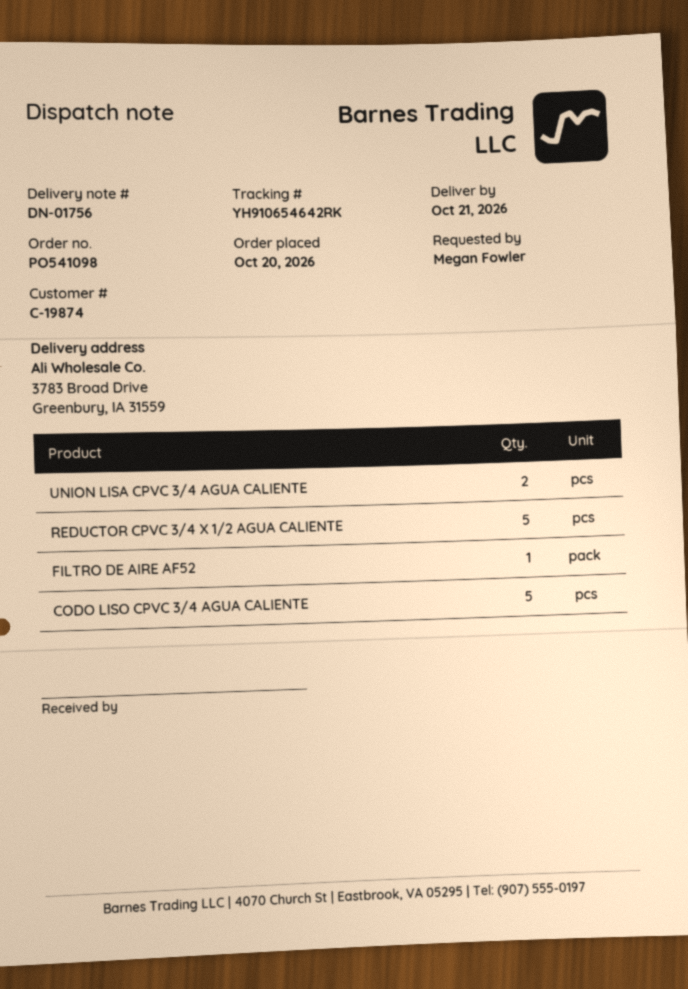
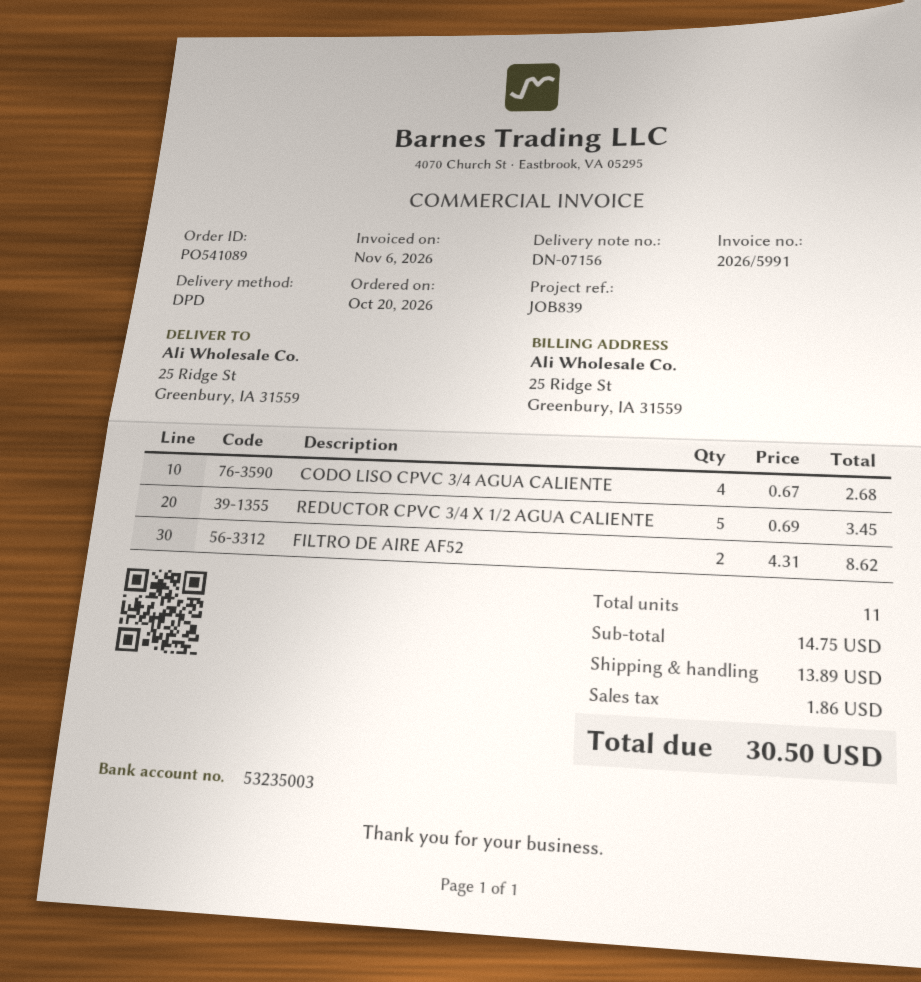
order number: PO541098 -> PO541089
delivery note number: DN-01756 -> DN-07156
ship to: 3783 Broad Drive, Greenbury, IA 31559 -> 25 Ridge St, Greenbury, IA 31559
UNION LISA CPVC 3/4 AGUA CALIENTE: 2 -> none
FILTRO DE AIRE AF52: 1 -> 2
CODO LISO CPVC 3/4 AGUA CALIENTE: 5 -> 4

